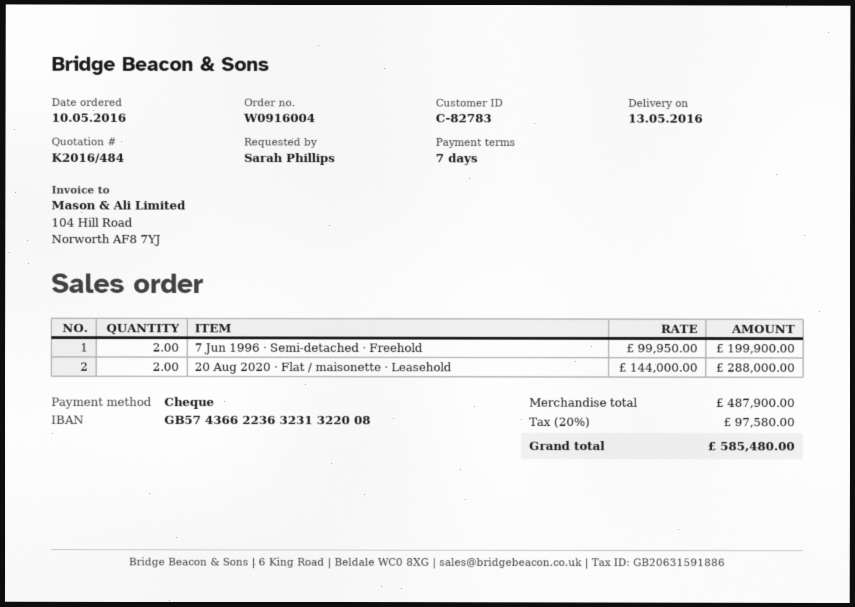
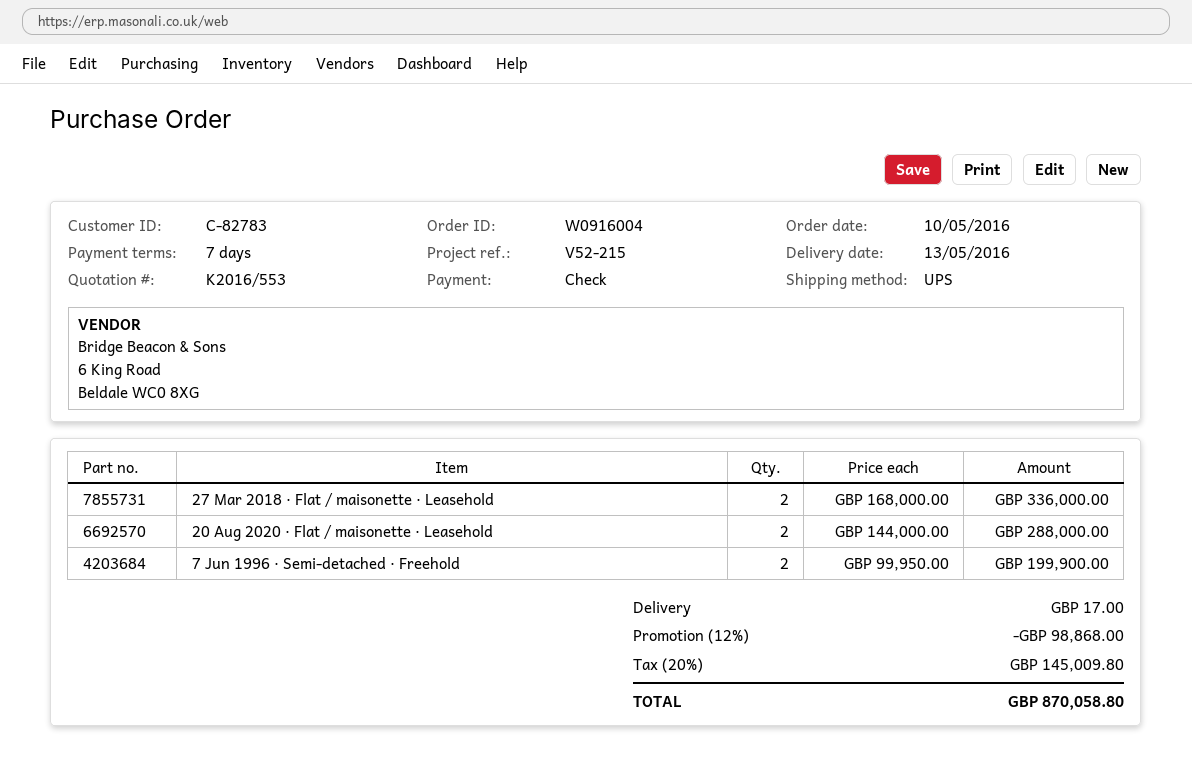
quote number: K2016/484 -> K2016/553
27 Mar 2018 · Flat / maisonette · Leasehold: none -> 2 x 168000.00 = 336000.00
discount: none -> 12% = 98868.00
shipping: none -> 17.00
tax: 20% = 97580.00 -> 20% = 145009.80
total: 585480.00 -> 870058.80

